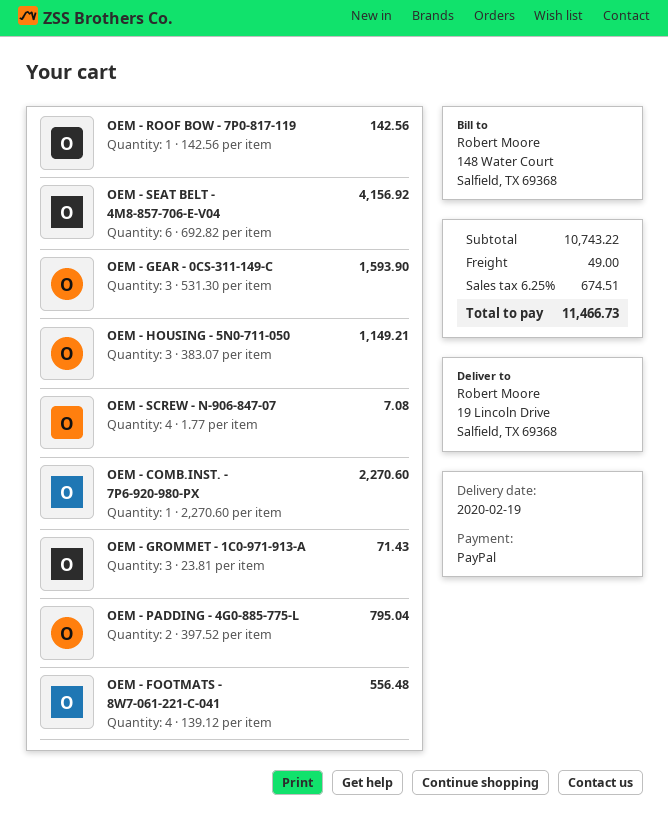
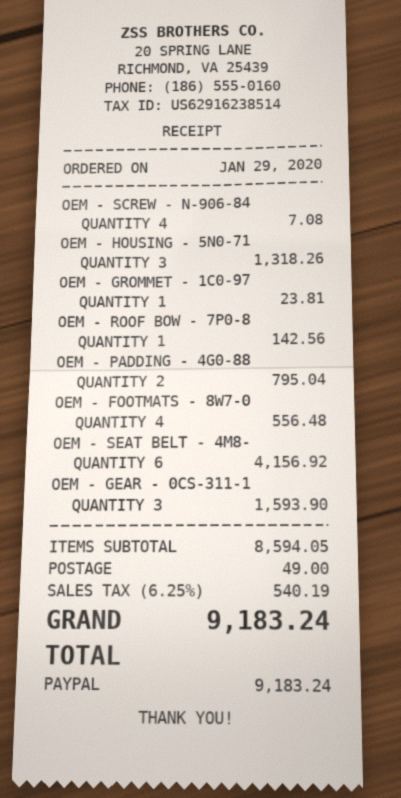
OEM - HOUSING - 5N0-711-050: 3 for 1149.21 -> 3 for 1318.26
OEM - COMB.INST. - 7P6-920-980-PX: 1 for 2270.60 -> none
OEM - GROMMET - 1C0-971-913-A: 3 for 71.43 -> 1 for 23.81
subtotal: 10743.22 -> 8594.05
tax: 6.25% = 674.51 -> 6.25% = 540.19
total: 11466.73 -> 9183.24

